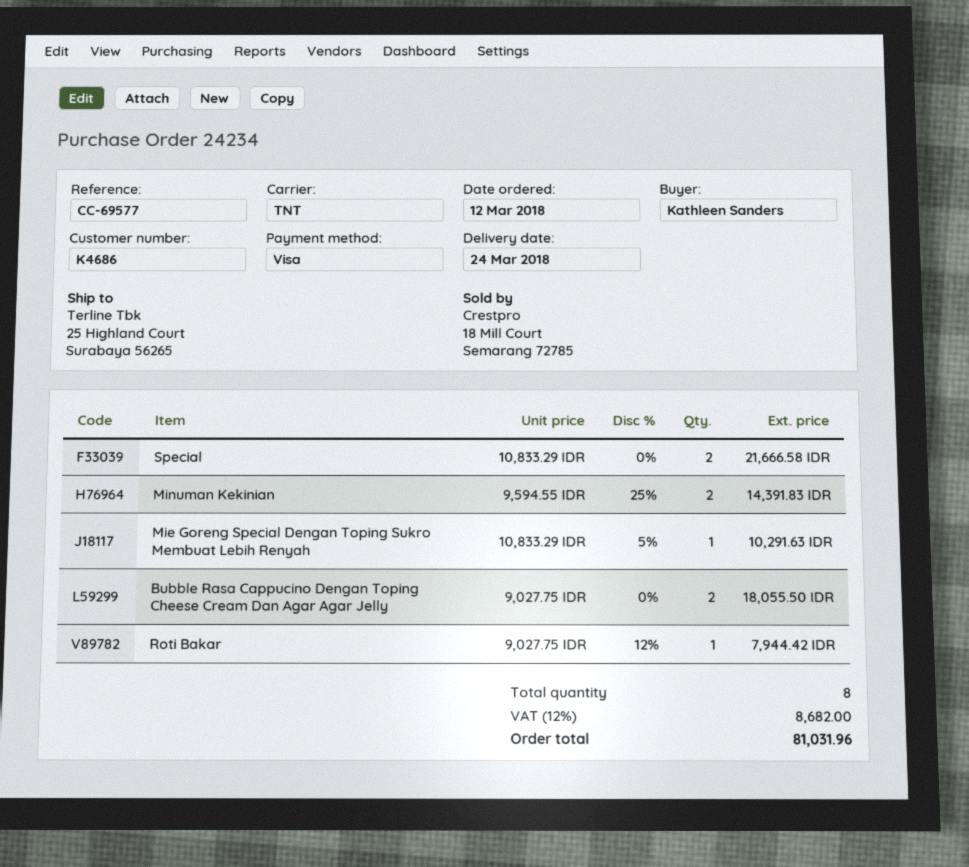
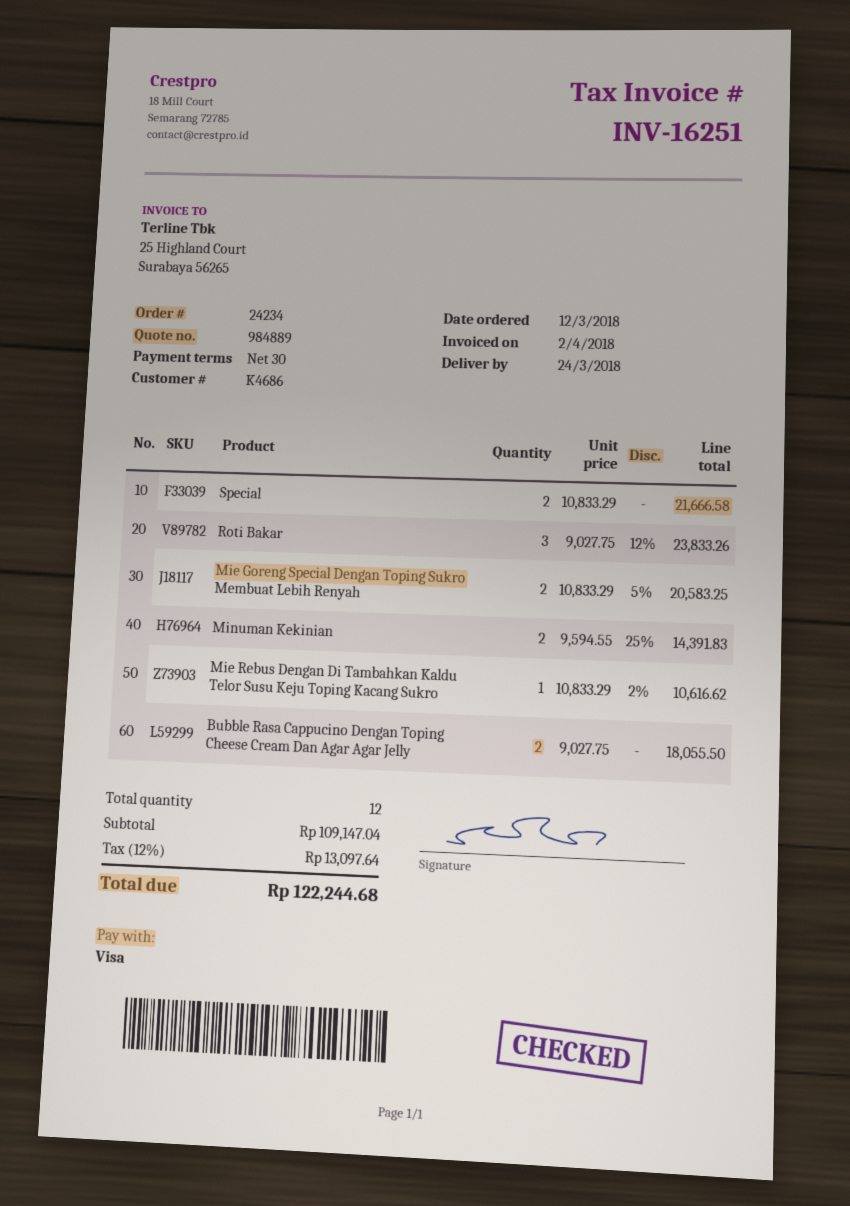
Mie Goreng Special Dengan Toping Sukro Membuat Lebih Renyah: 1 x 10833.29 - 5% = 10291.63 -> 2 x 10833.29 - 5% = 20583.25
Roti Bakar: 1 x 9027.75 - 12% = 7944.42 -> 3 x 9027.75 - 12% = 23833.26
Mie Rebus Dengan Di Tambahkan Kaldu Telor Susu Keju Toping Kacang Sukro: none -> 1 x 10833.29 - 2% = 10616.62
total quantity: 8 -> 12
tax: 12% = 8682.00 -> 12% = 13097.64
total: 81031.96 -> 122244.68

